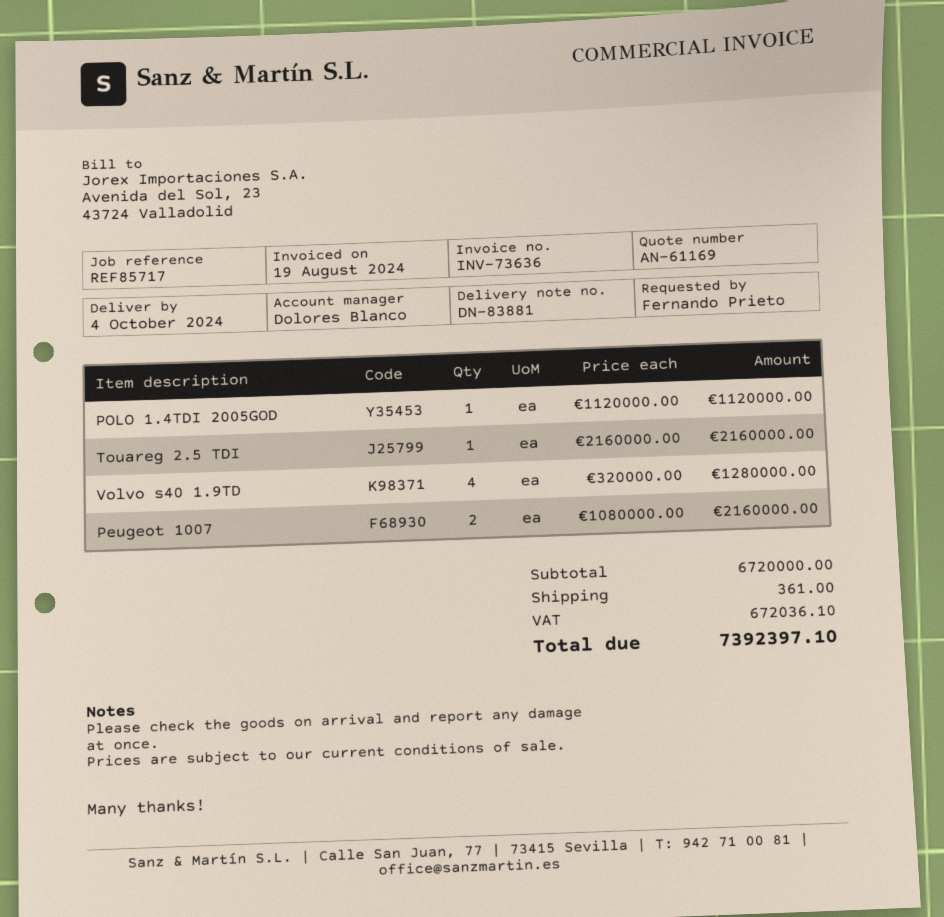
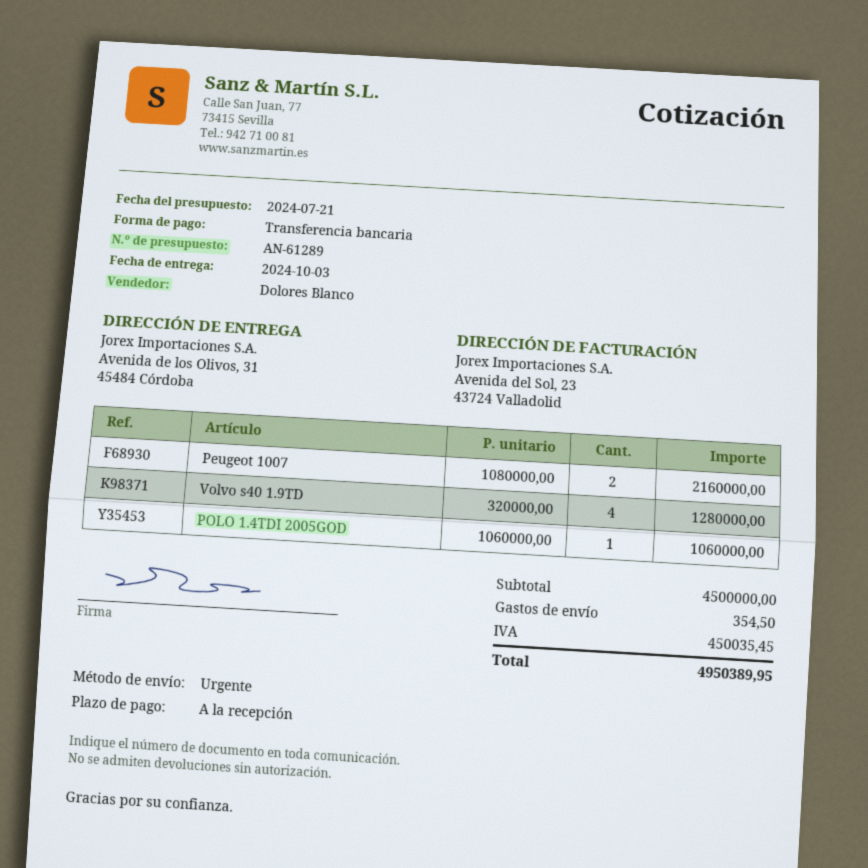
quote number: AN-61169 -> AN-61289
delivery date: 2024-10-04 -> 2024-10-03
POLO 1.4TDI 2005GOD: 1 x 1120000.00 = 1120000.00 -> 1 x 1060000.00 = 1060000.00
Touareg 2.5 TDI: 1 x 2160000.00 = 2160000.00 -> none
subtotal: 6720000.00 -> 4500000.00
shipping: 361.00 -> 354.50
tax: 672036.10 -> 450035.45
total: 7392397.10 -> 4950389.95

